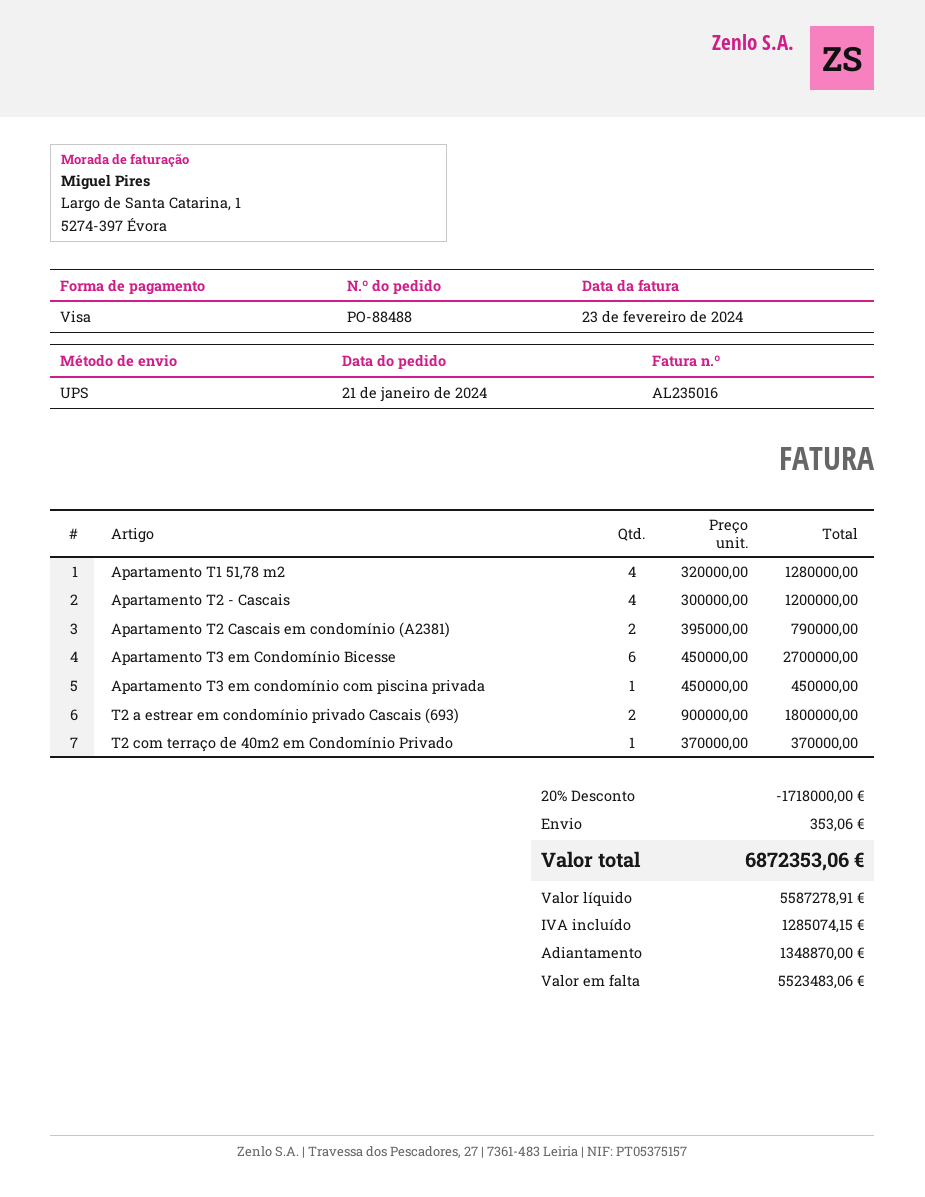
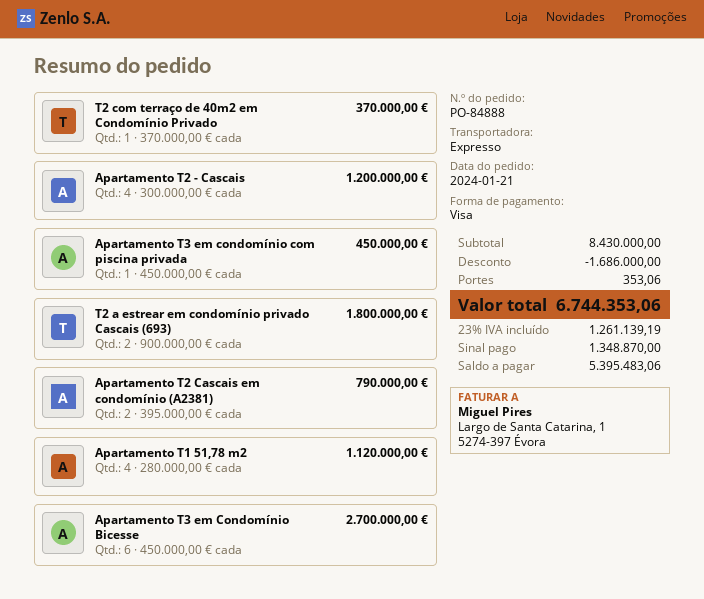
order number: PO-88488 -> PO-84888
shipping method: UPS -> express
Apartamento T1 51,78 m2: 4 x 320000.00 = 1280000.00 -> 4 x 280000.00 = 1120000.00
discount: 1718000.00 -> 1686000.00
tax: 1285074.15 -> 1261139.19
total: 6872353.06 -> 6744353.06
balance: 5523483.06 -> 5395483.06

